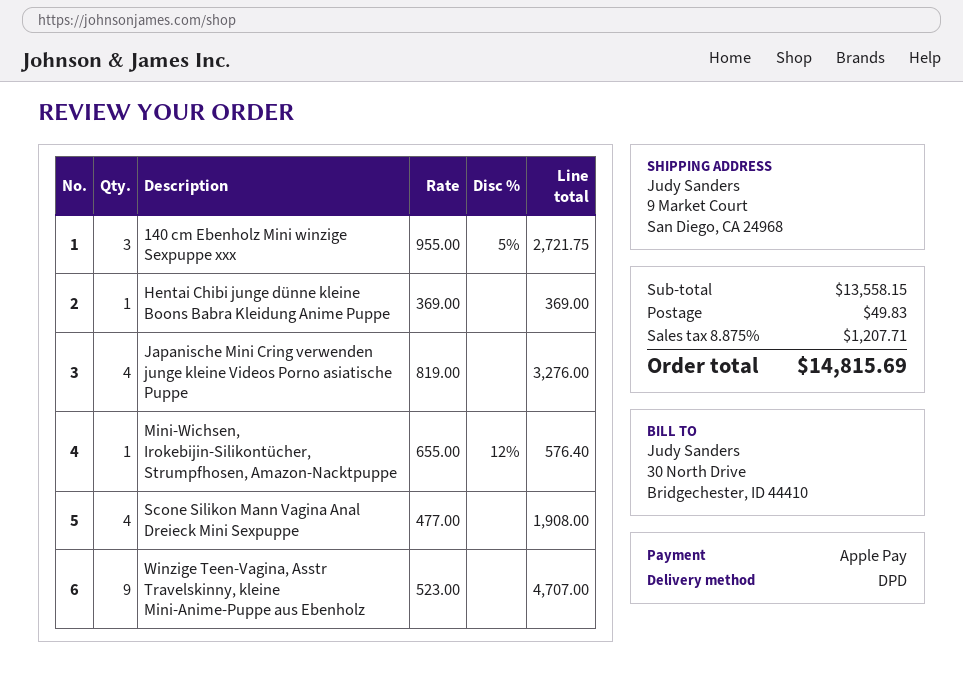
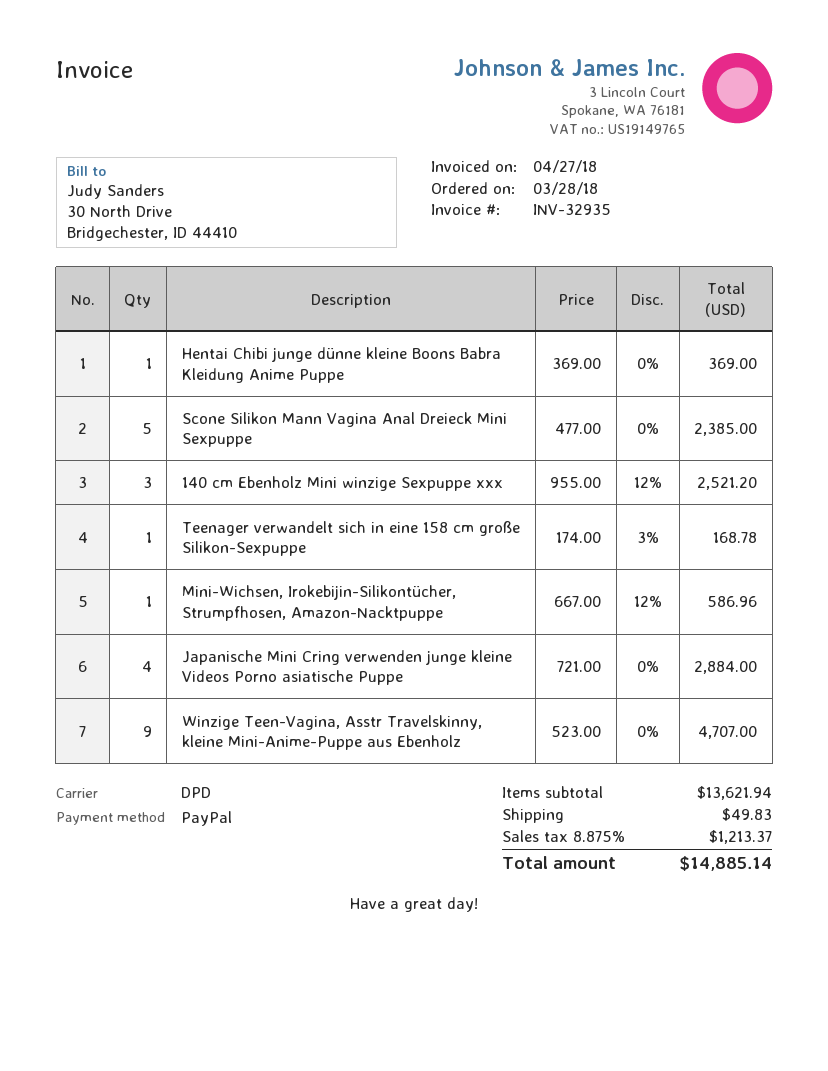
payment method: Apple Pay -> PayPal
140 cm Ebenholz Mini winzige Sexpuppe xxx: 3 x 955.00 - 5% = 2721.75 -> 3 x 955.00 - 12% = 2521.20
Japanische Mini Cring verwenden junge kleine Videos Porno asiatische Puppe: 4 x 819.00 = 3276.00 -> 4 x 721.00 = 2884.00
Mini-Wichsen, Irokebijin-Silikontücher, Strumpfhosen, Amazon-Nacktpuppe: 1 x 655.00 - 12% = 576.40 -> 1 x 667.00 - 12% = 586.96
Scone Silikon Mann Vagina Anal Dreieck Mini Sexpuppe: 4 x 477.00 = 1908.00 -> 5 x 477.00 = 2385.00
Teenager verwandelt sich in eine 158 cm große Silikon-Sexpuppe: none -> 1 x 174.00 - 3% = 168.78
subtotal: 13558.15 -> 13621.94
tax: 8.875% = 1207.71 -> 8.875% = 1213.37
total: 14815.69 -> 14885.14

